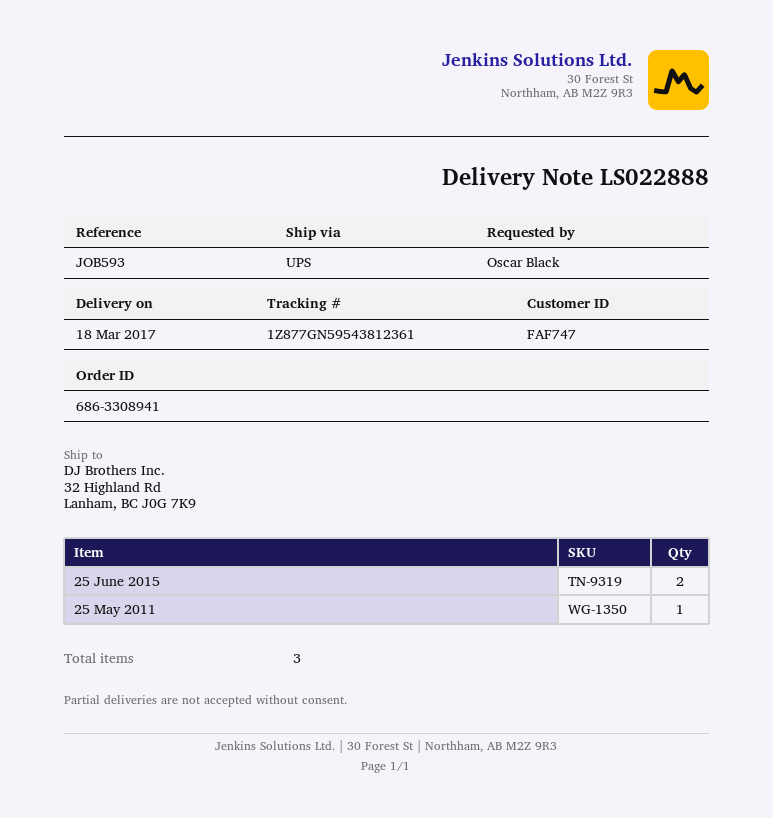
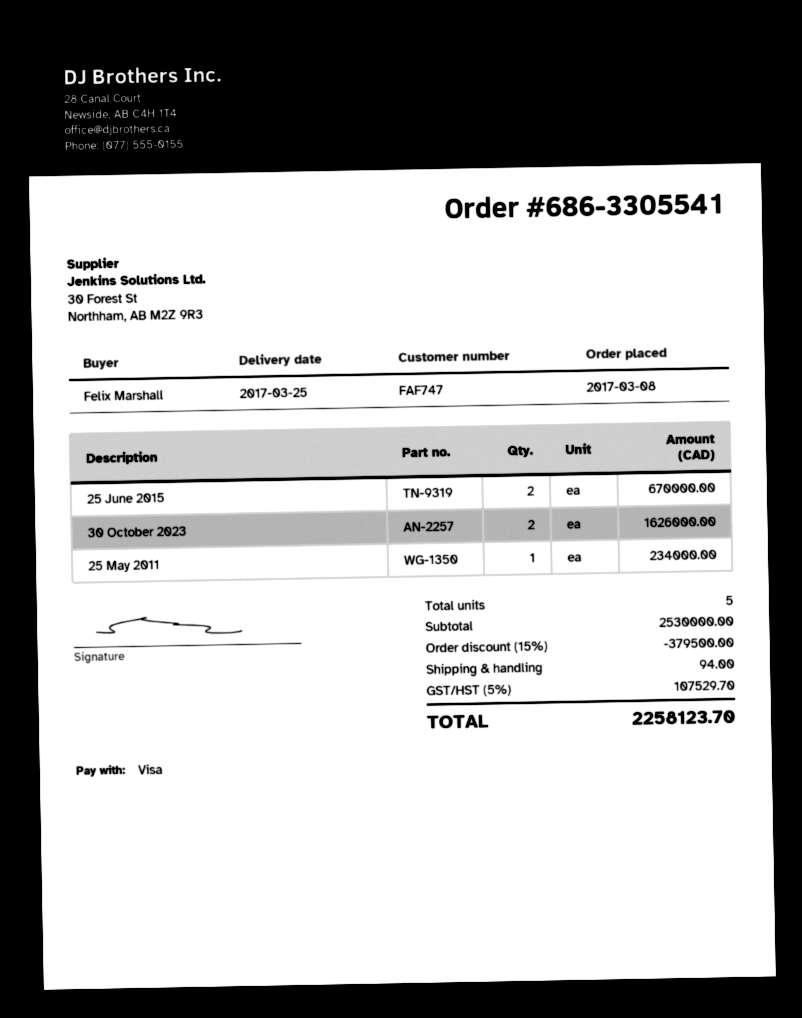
order number: 686-3308941 -> 686-3305541
delivery date: 2017-03-18 -> 2017-03-25
ordered by: Oscar Black -> Felix Marshall
30 October 2023: none -> 2
total quantity: 3 -> 5

